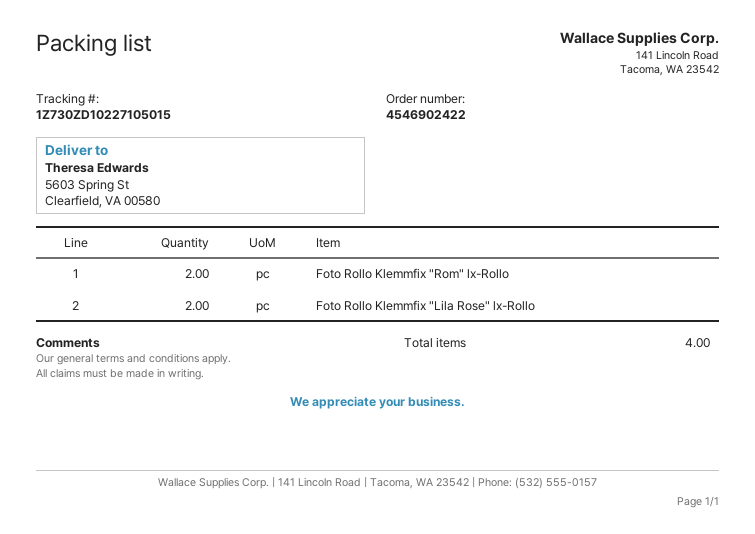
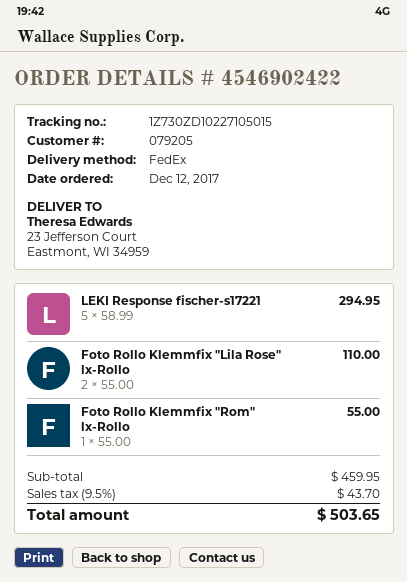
ship to: 5603 Spring St, Clearfield, VA 00580 -> 23 Jefferson Court, Eastmont, WI 34959
Foto Rollo Klemmfix "Rom" lx-Rollo: 2 -> 1
LEKI Response fischer-s17221: none -> 5

